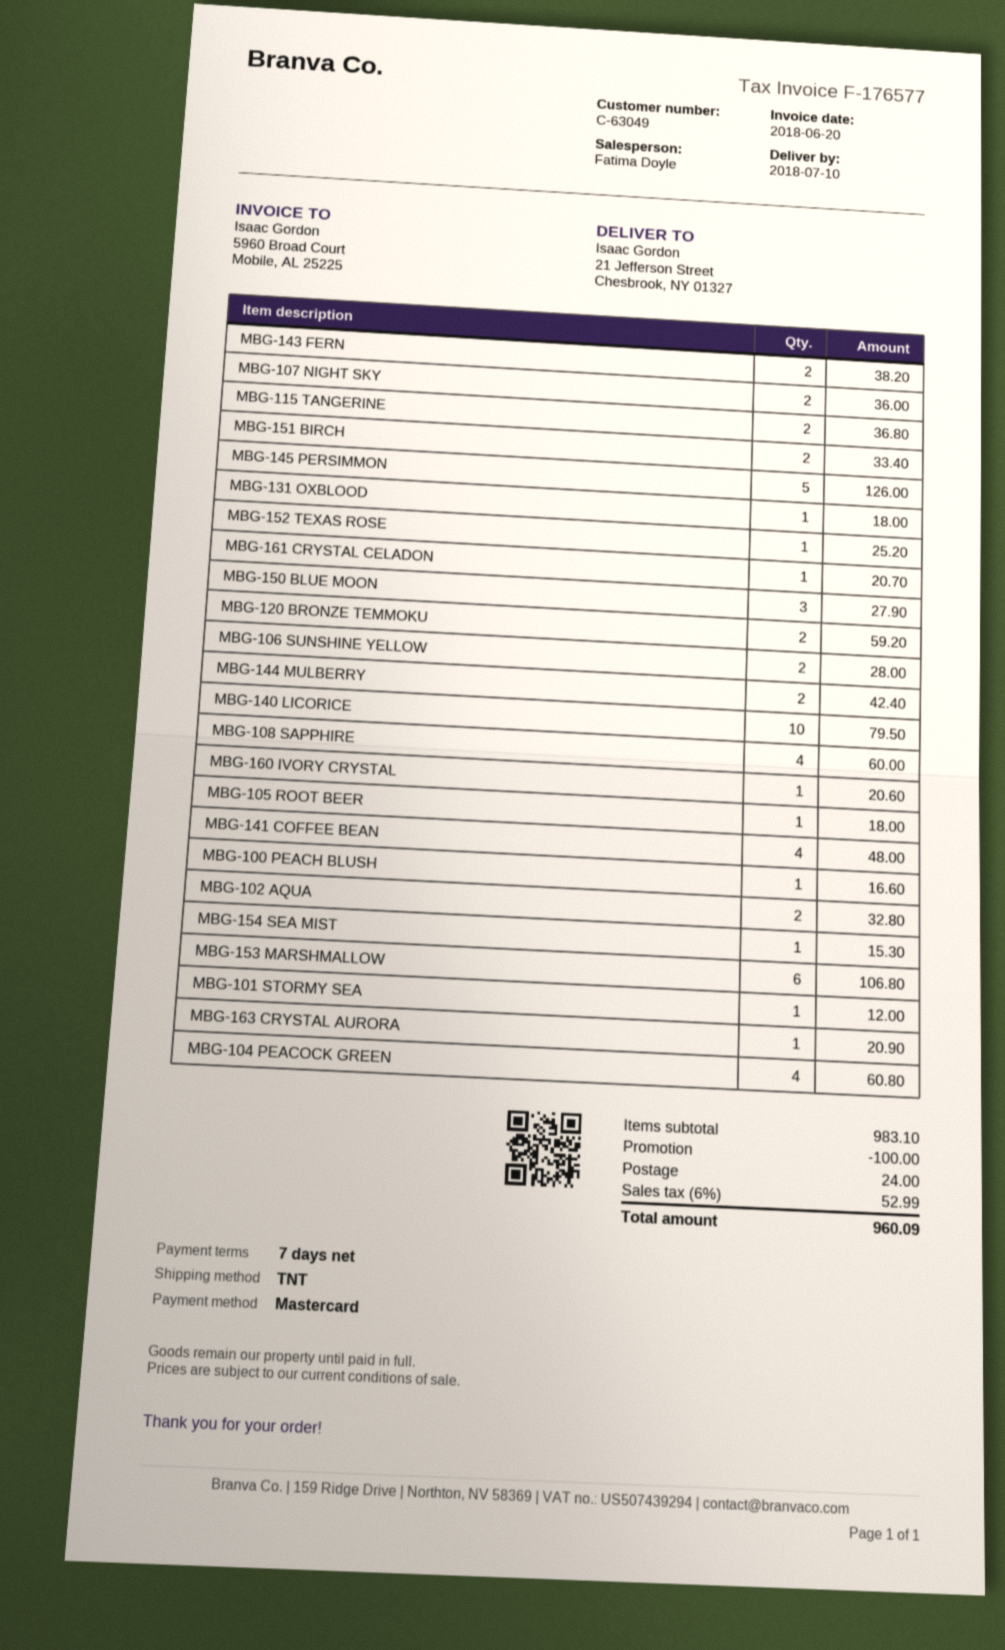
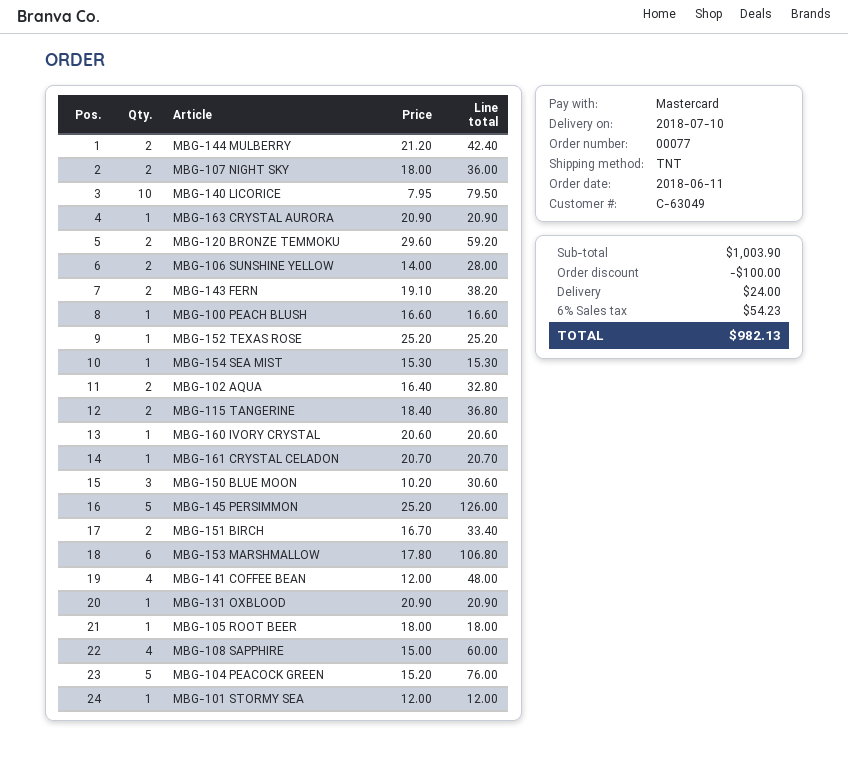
MBG-131 OXBLOOD: 1 for 18.00 -> 1 for 20.90
MBG-150 BLUE MOON: 3 for 27.90 -> 3 for 30.60
MBG-104 PEACOCK GREEN: 4 for 60.80 -> 5 for 76.00
subtotal: 983.10 -> 1003.90
tax: 6% = 52.99 -> 6% = 54.23
total: 960.09 -> 982.13

